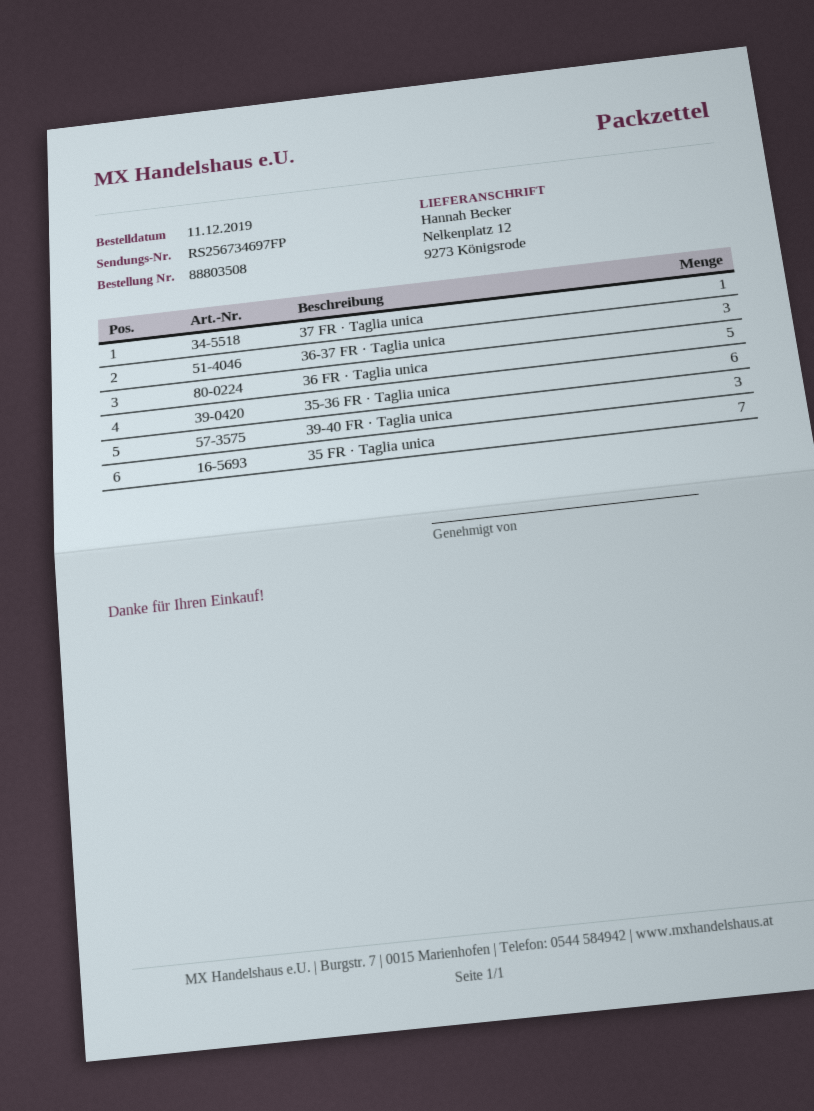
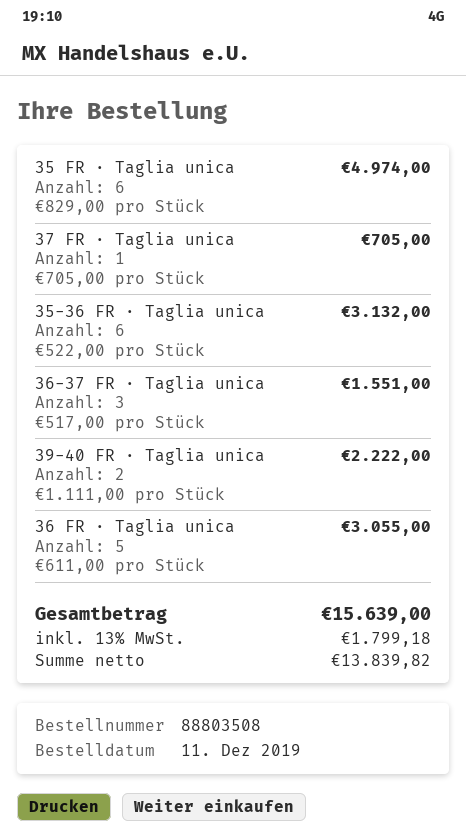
39-40 FR · Taglia unica: 3 -> 2
35 FR · Taglia unica: 7 -> 6

